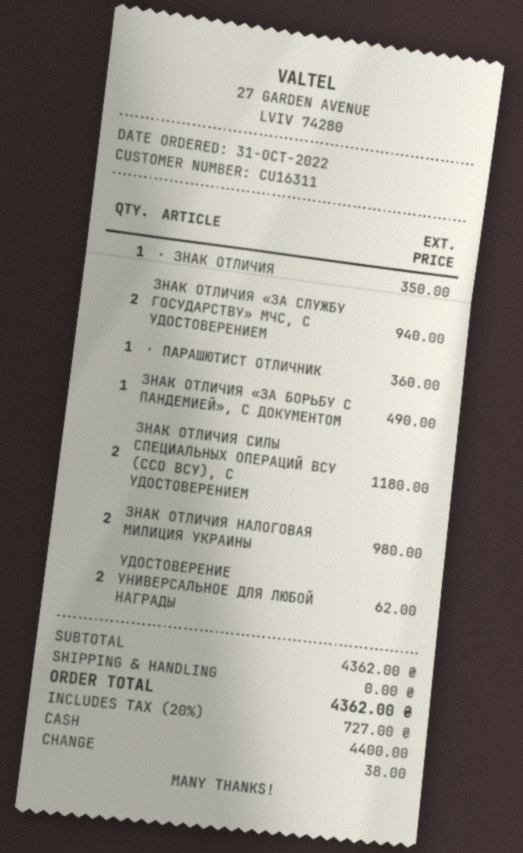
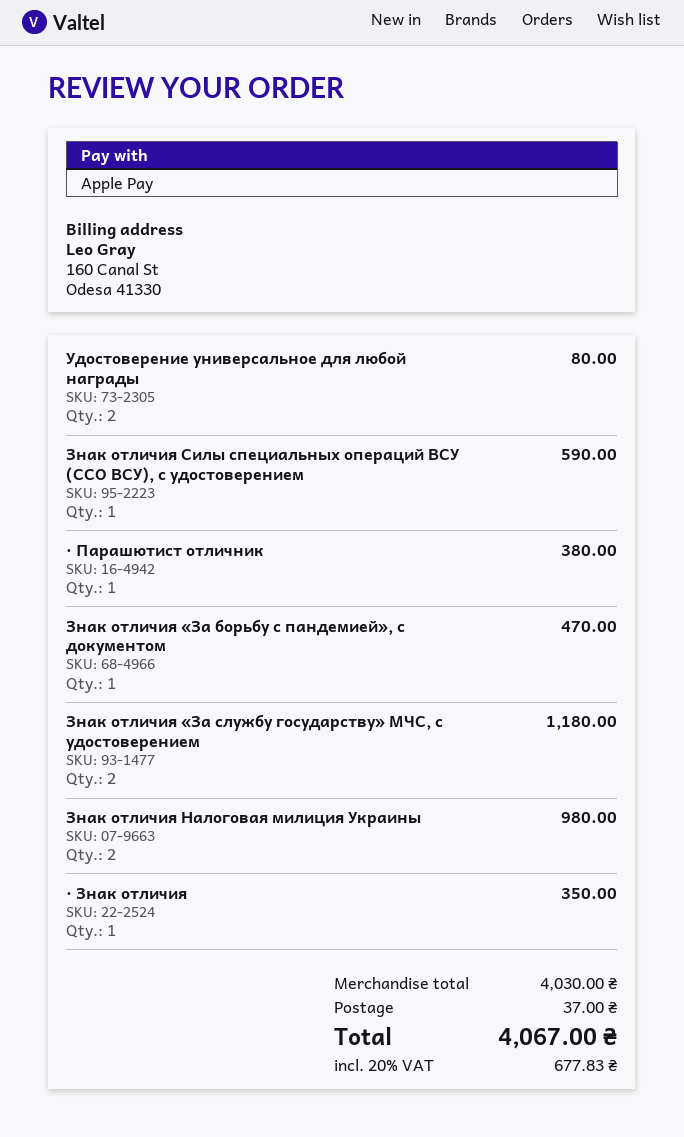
payment method: cash -> Apple Pay
ЗНАК ОТЛИЧИЯ «ЗА СЛУЖБУ ГОСУДАРСТВУ» МЧС, С УДОСТОВЕРЕНИЕМ: 2 for 940.00 -> 2 for 1180.00
· ПАРАШЮТИСТ ОТЛИЧНИК: 1 for 360.00 -> 1 for 380.00
ЗНАК ОТЛИЧИЯ «ЗА БОРЬБУ С ПАНДЕМИЕЙ», С ДОКУМЕНТОМ: 1 for 490.00 -> 1 for 470.00
ЗНАК ОТЛИЧИЯ СИЛЫ СПЕЦИАЛЬНЫХ ОПЕРАЦИЙ ВСУ (ССО ВСУ), С УДОСТОВЕРЕНИЕМ: 2 for 1180.00 -> 1 for 590.00
УДОСТОВЕРЕНИЕ УНИВЕРСАЛЬНОЕ ДЛЯ ЛЮБОЙ НАГРАДЫ: 2 for 62.00 -> 2 for 80.00
subtotal: 4362.00 -> 4030.00
shipping: 0.00 -> 37.00
tax: 20% = 727.00 -> 20% = 677.83
total: 4362.00 -> 4067.00

